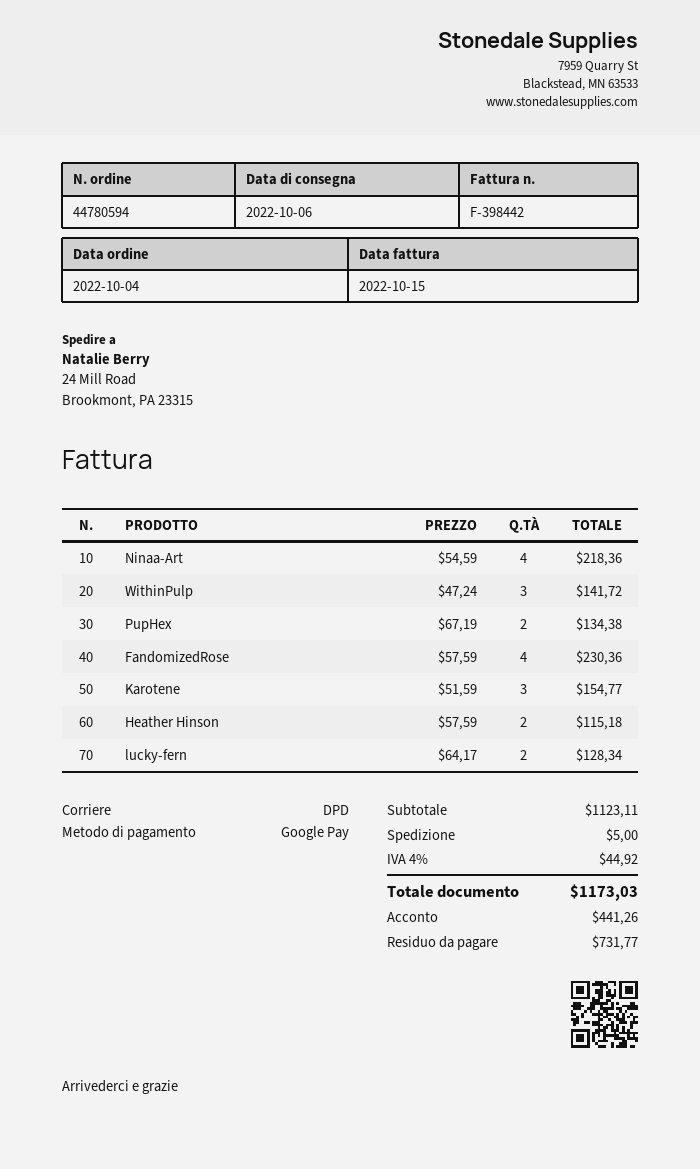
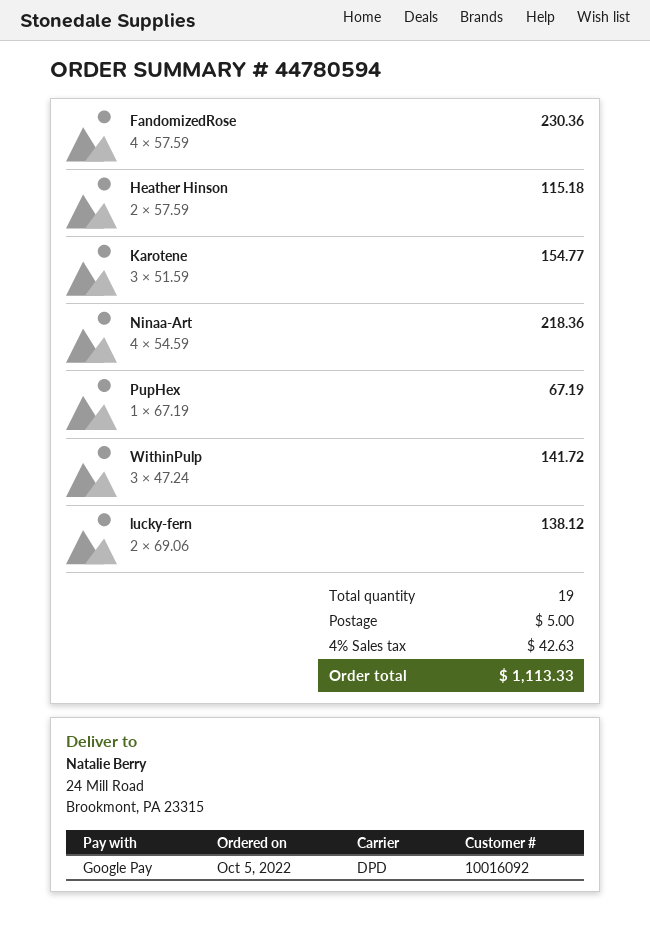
order date: 2022-10-04 -> 2022-10-05
PupHex: 2 x 67.19 = 134.38 -> 1 x 67.19 = 67.19
lucky-fern: 2 x 64.17 = 128.34 -> 2 x 69.06 = 138.12
tax: 4% = 44.92 -> 4% = 42.63
total: 1173.03 -> 1113.33

